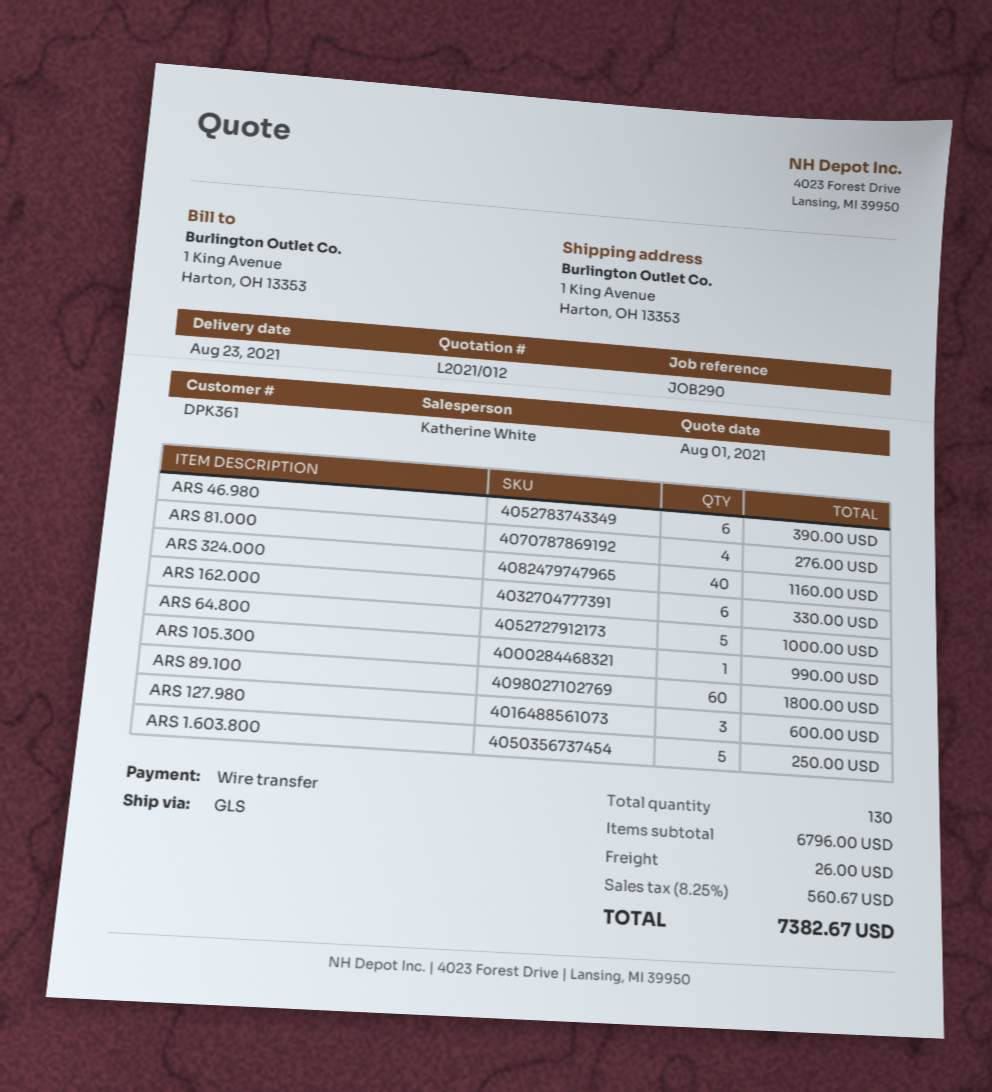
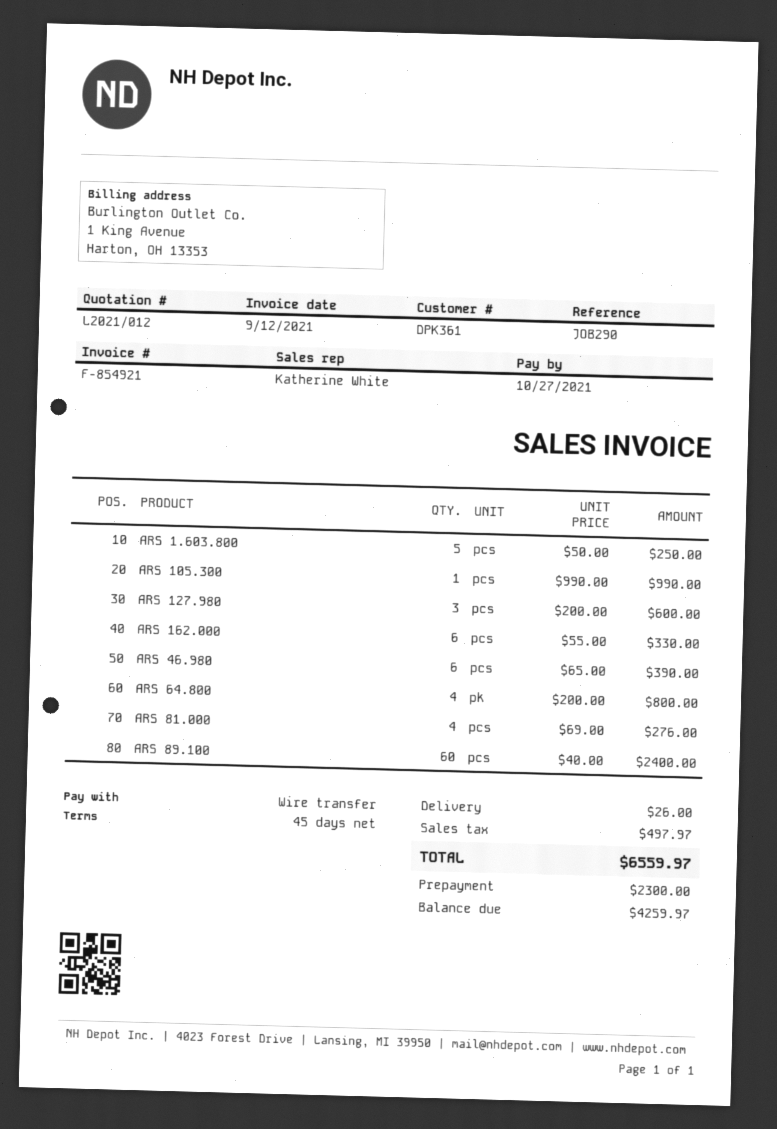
ARS 324.000: 40 for 1160.00 -> none
ARS 64.800: 5 for 1000.00 -> 4 for 800.00
ARS 89.100: 60 for 1800.00 -> 60 for 2400.00
tax: 560.67 -> 497.97
total: 7382.67 -> 6559.97

